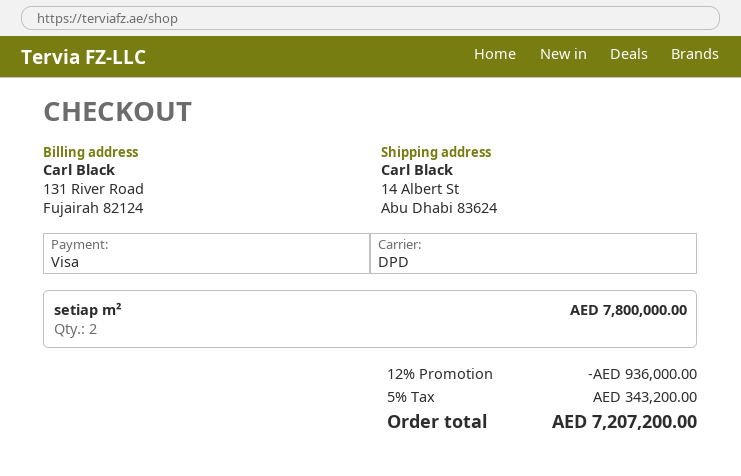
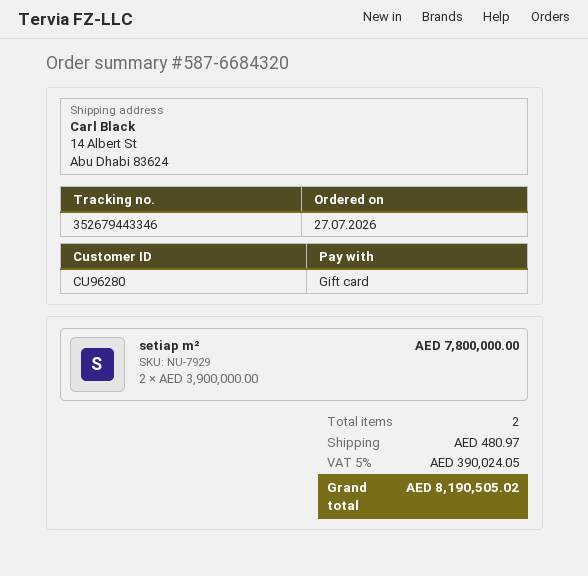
payment method: Visa -> gift card
discount: 12% = 936000.00 -> none
shipping: none -> 480.97
tax: 5% = 343200.00 -> 5% = 390024.05
total: 7207200.00 -> 8190505.02

